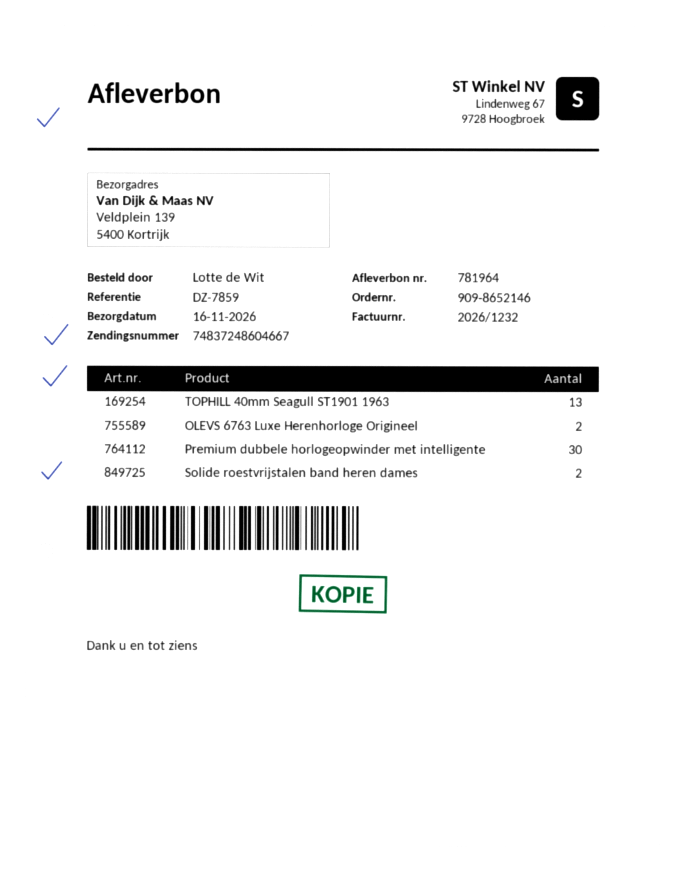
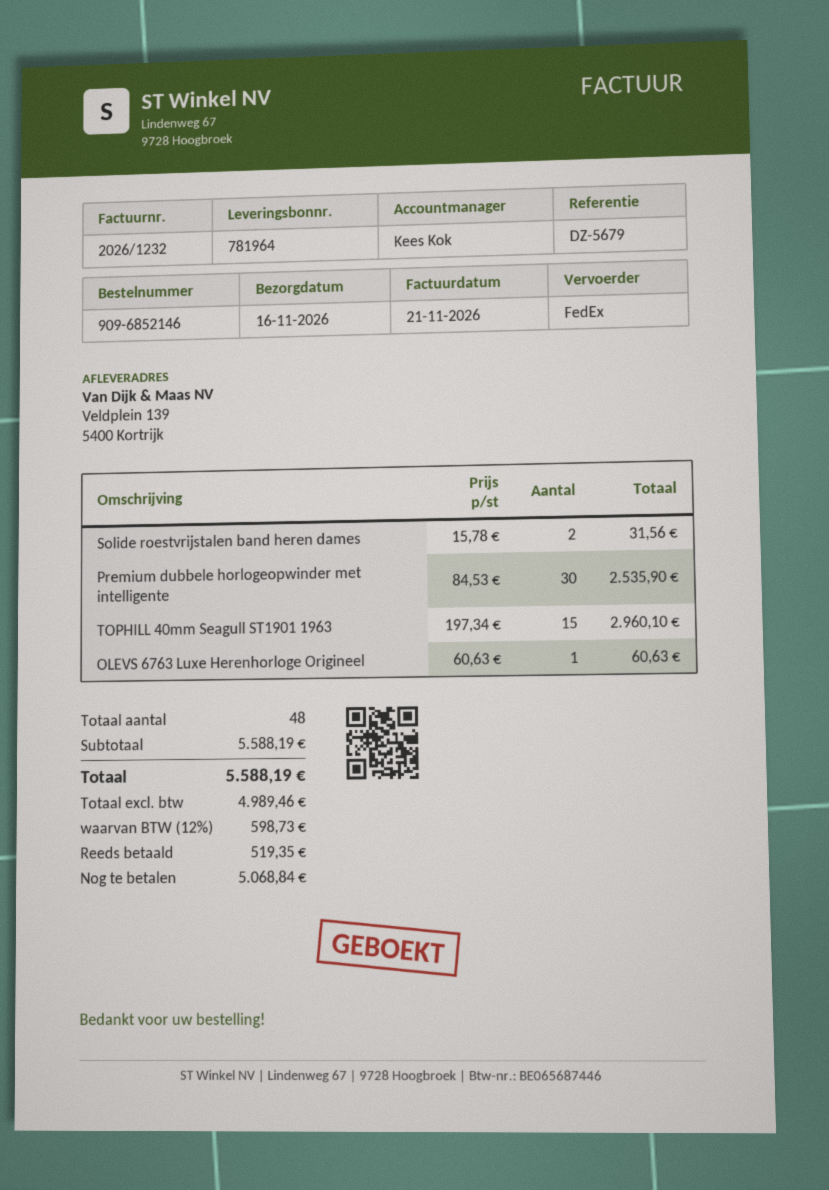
order number: 909-8652146 -> 909-6852146
reference: DZ-7859 -> DZ-5679
TOPHILL 40mm Seagull ST1901 1963: 13 -> 15
OLEVS 6763 Luxe Herenhorloge Origineel: 2 -> 1

